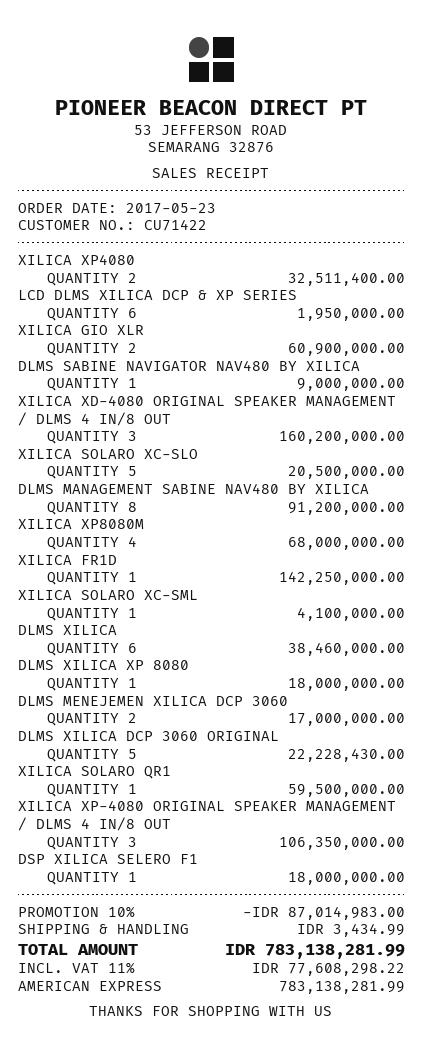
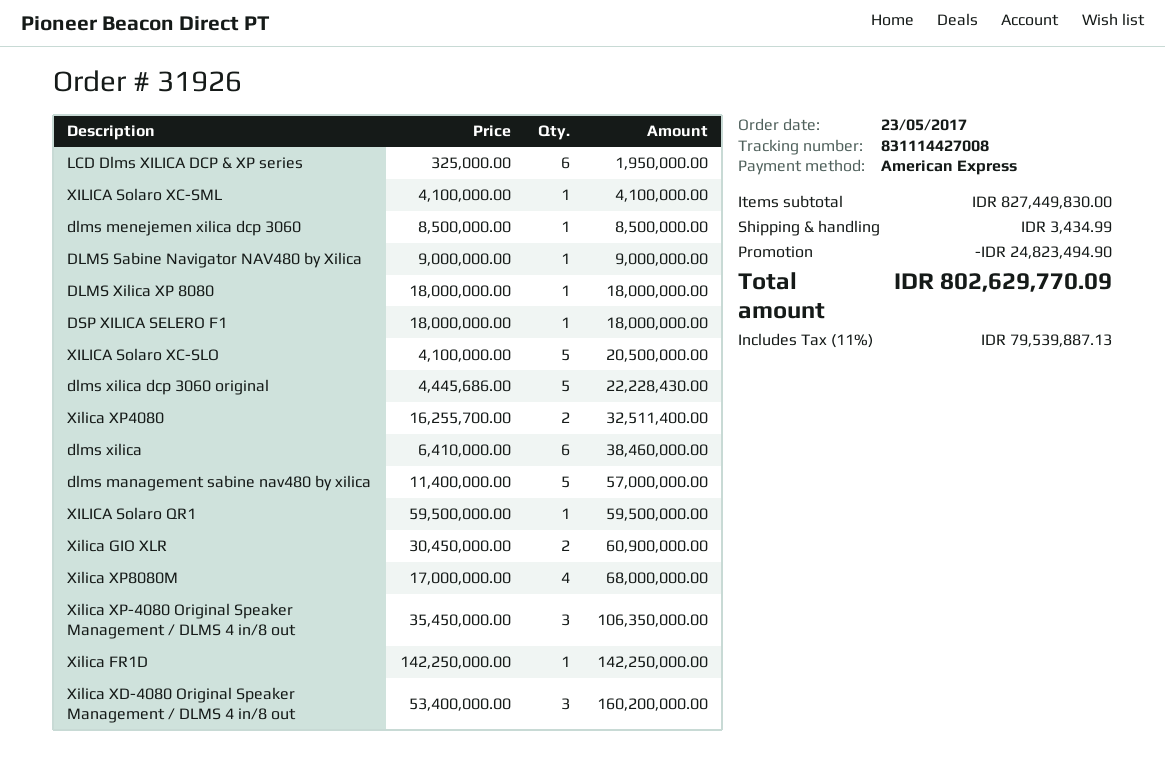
DLMS MANAGEMENT SABINE NAV480 BY XILICA: 8 for 91200000.00 -> 5 for 57000000.00
DLMS MENEJEMEN XILICA DCP 3060: 2 for 17000000.00 -> 1 for 8500000.00
discount: 87014983.00 -> 24823494.90
tax: 11% = 77608298.22 -> 11% = 79539887.13
total: 783138281.99 -> 802629770.09

